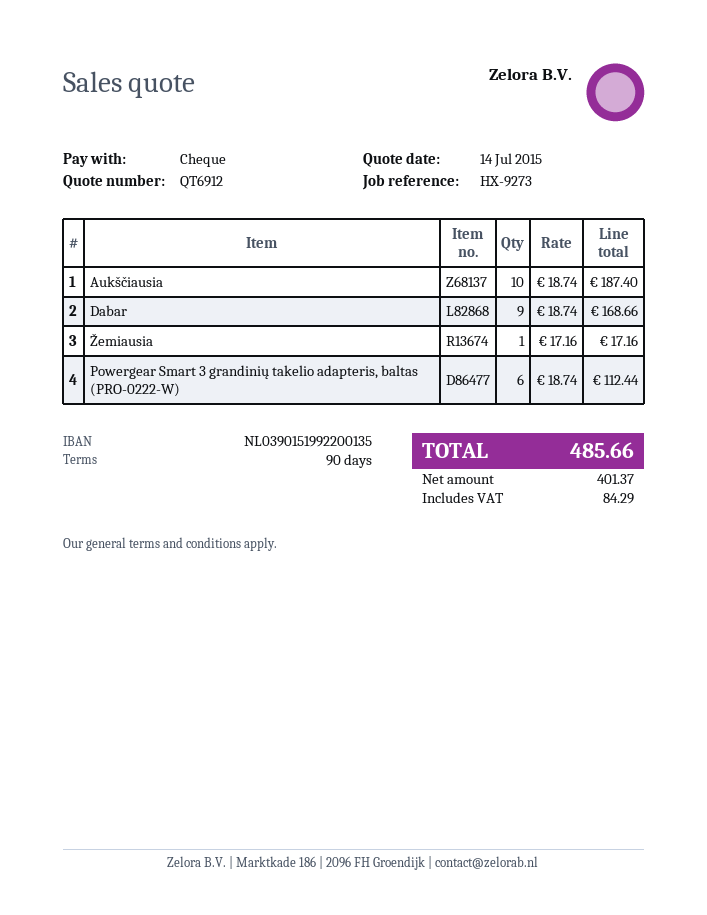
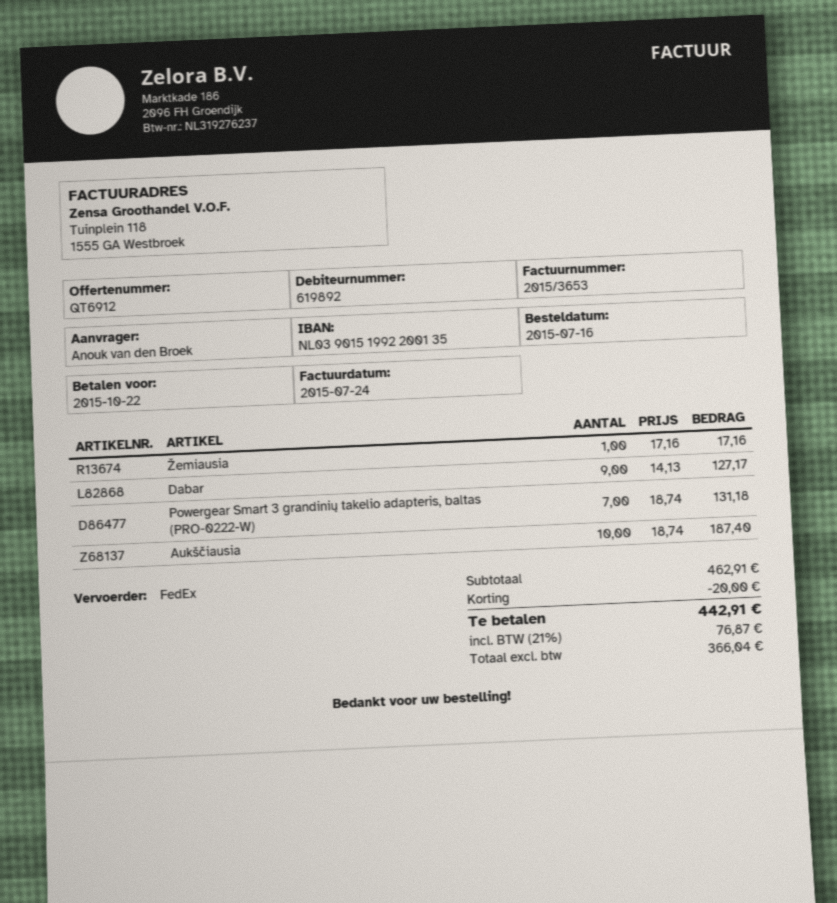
Dabar: 9 x 18.74 = 168.66 -> 9 x 14.13 = 127.17
Powergear Smart 3 grandinių takelio adapteris, baltas (PRO-0222-W): 6 x 18.74 = 112.44 -> 7 x 18.74 = 131.18
discount: none -> 20.00
net: 401.37 -> 366.04
tax: 84.29 -> 76.87
total: 485.66 -> 442.91

